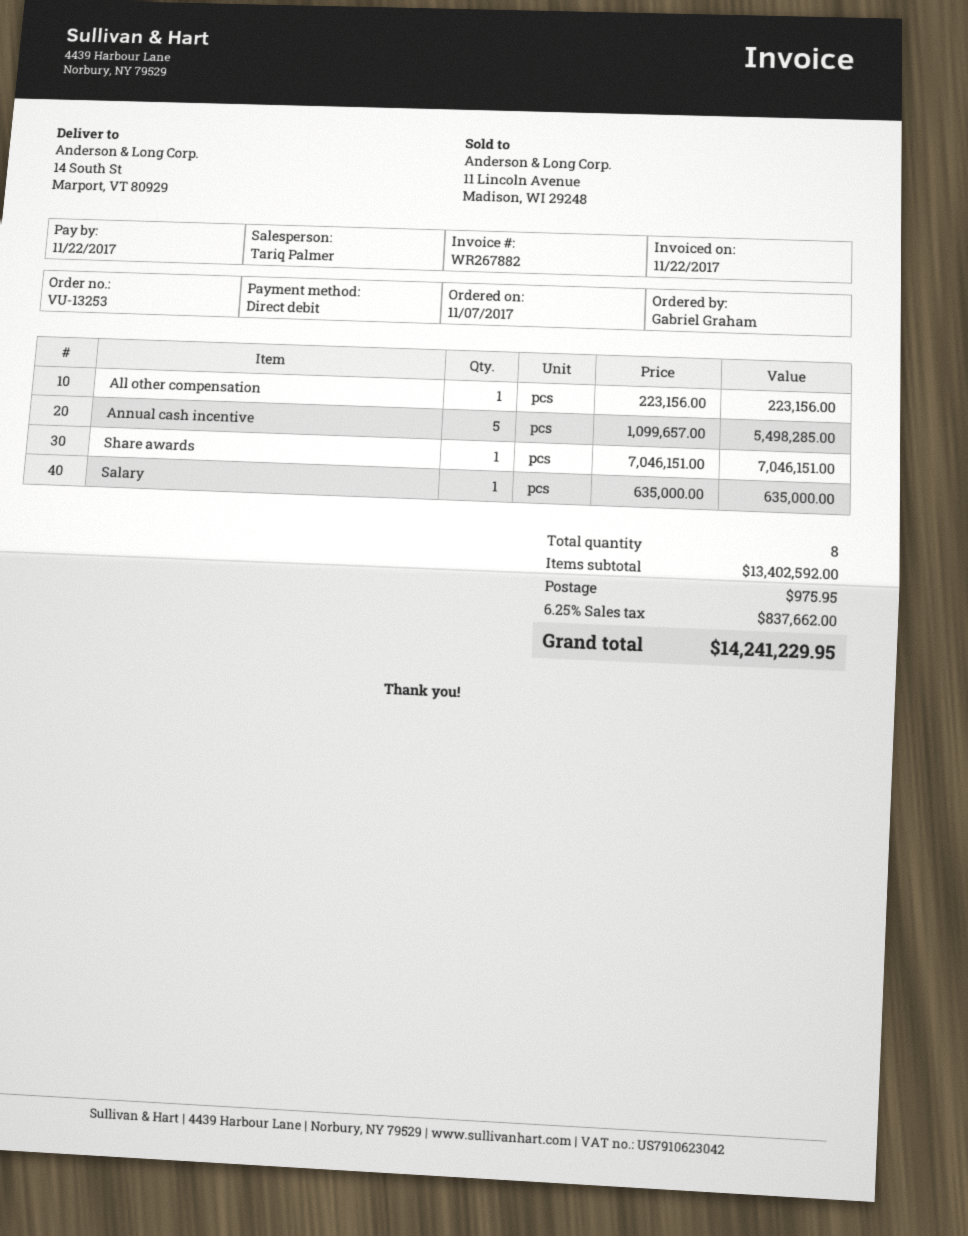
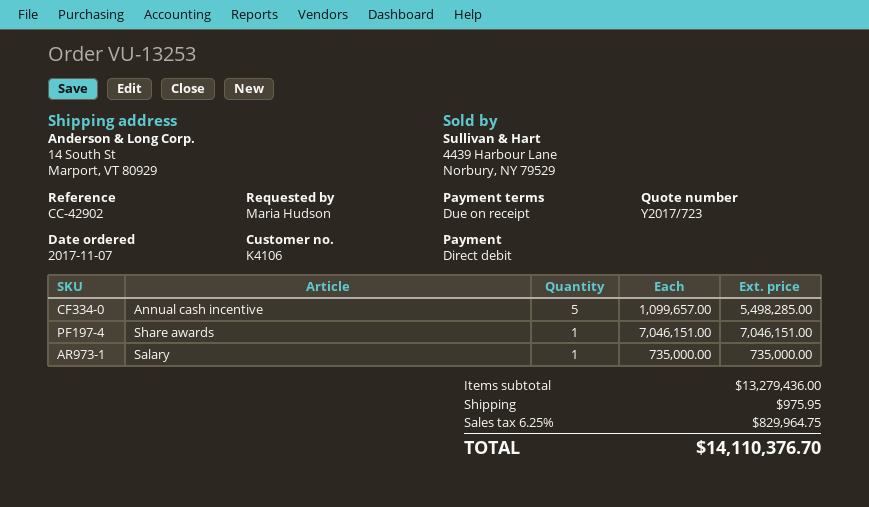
ordered by: Gabriel Graham -> Maria Hudson
All other compensation: 1 x 223156.00 = 223156.00 -> none
Salary: 1 x 635000.00 = 635000.00 -> 1 x 735000.00 = 735000.00
subtotal: 13402592.00 -> 13279436.00
tax: 6.25% = 837662.00 -> 6.25% = 829964.75
total: 14241229.95 -> 14110376.70

